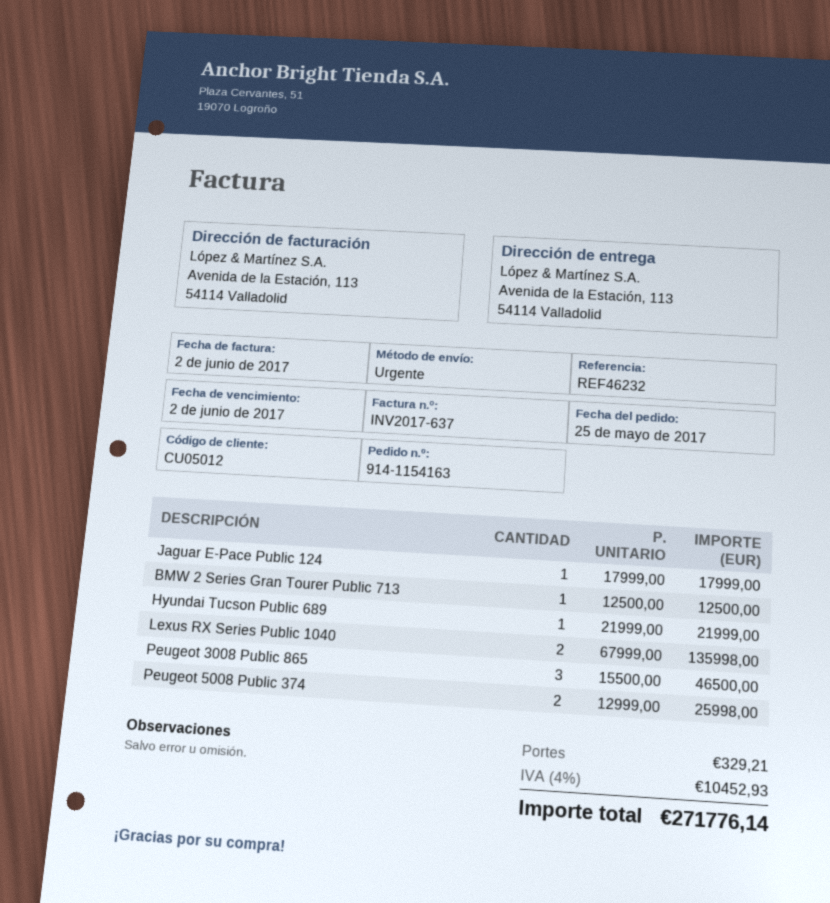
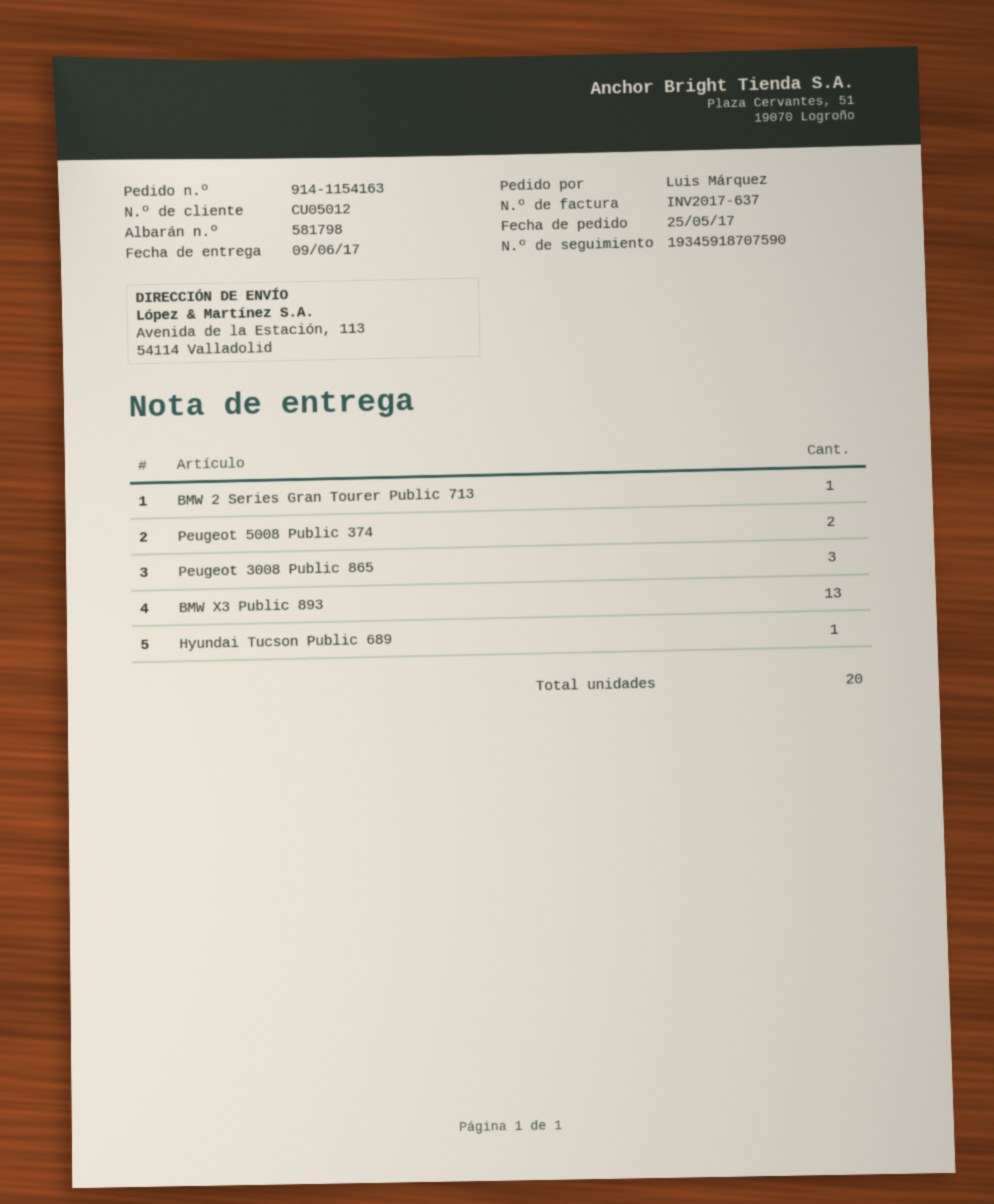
Jaguar E-Pace Public 124: 1 -> none
Lexus RX Series Public 1040: 2 -> none
BMW X3 Public 893: none -> 13

